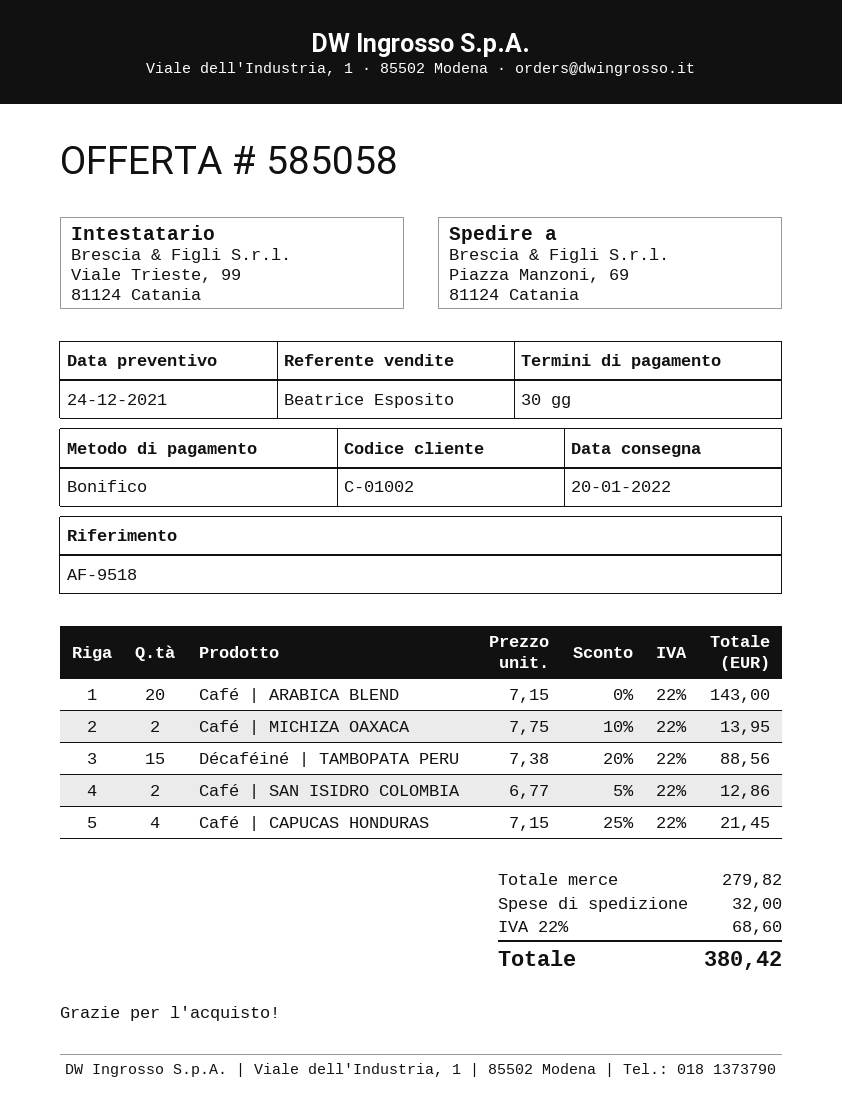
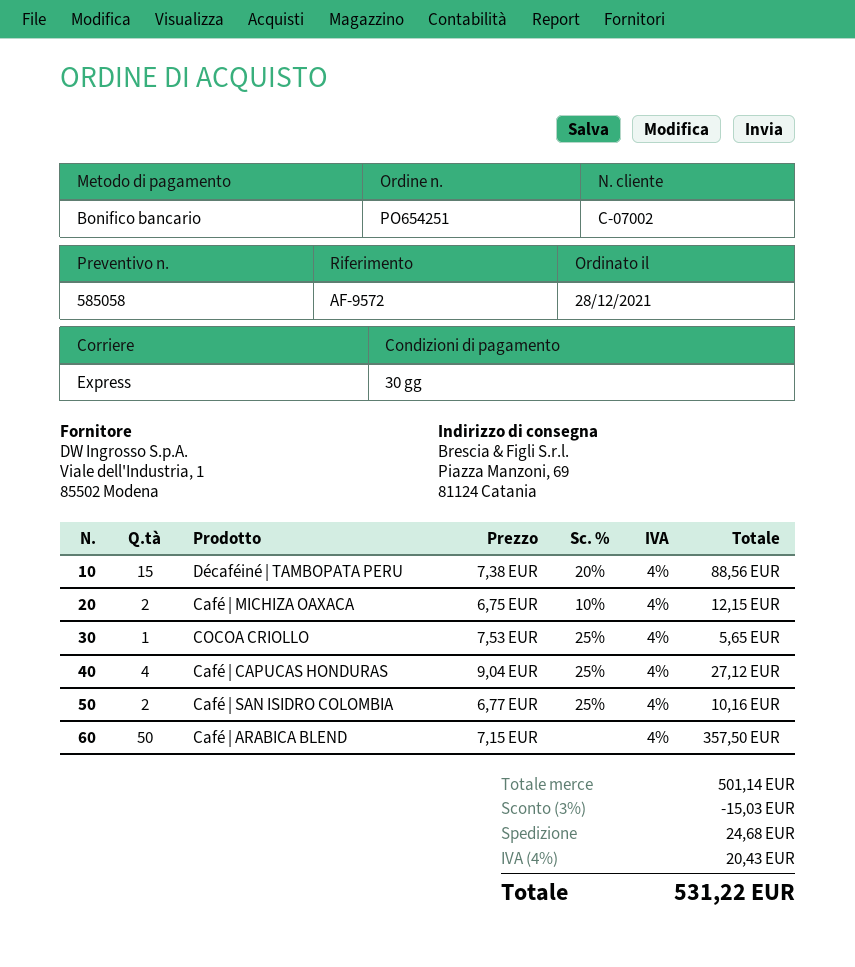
customer number: C-01002 -> C-07002
reference: AF-9518 -> AF-9572
Café | ARABICA BLEND: 20 x 7.15 = 143.00 -> 50 x 7.15 = 357.50
Café | MICHIZA OAXACA: 2 x 7.75 - 10% = 13.95 -> 2 x 6.75 - 10% = 12.15
Café | SAN ISIDRO COLOMBIA: 2 x 6.77 - 5% = 12.86 -> 2 x 6.77 - 25% = 10.16
Café | CAPUCAS HONDURAS: 4 x 7.15 - 25% = 21.45 -> 4 x 9.04 - 25% = 27.12
COCOA CRIOLLO: none -> 1 x 7.53 - 25% = 5.65
subtotal: 279.82 -> 501.14
discount: none -> 3% = 15.03
shipping: 32.00 -> 24.68
tax: 22% = 68.60 -> 4% = 20.43
total: 380.42 -> 531.22

